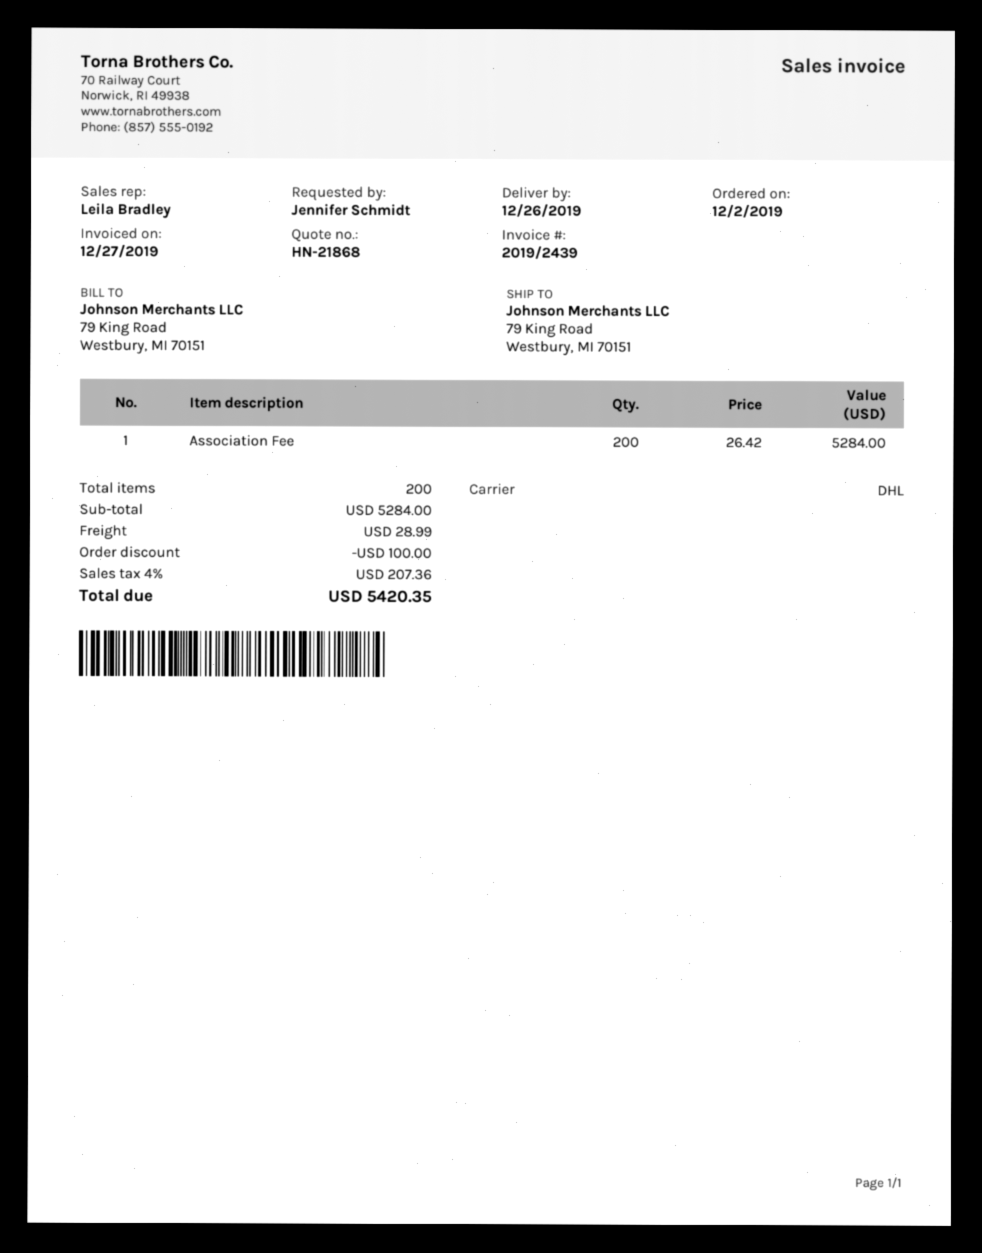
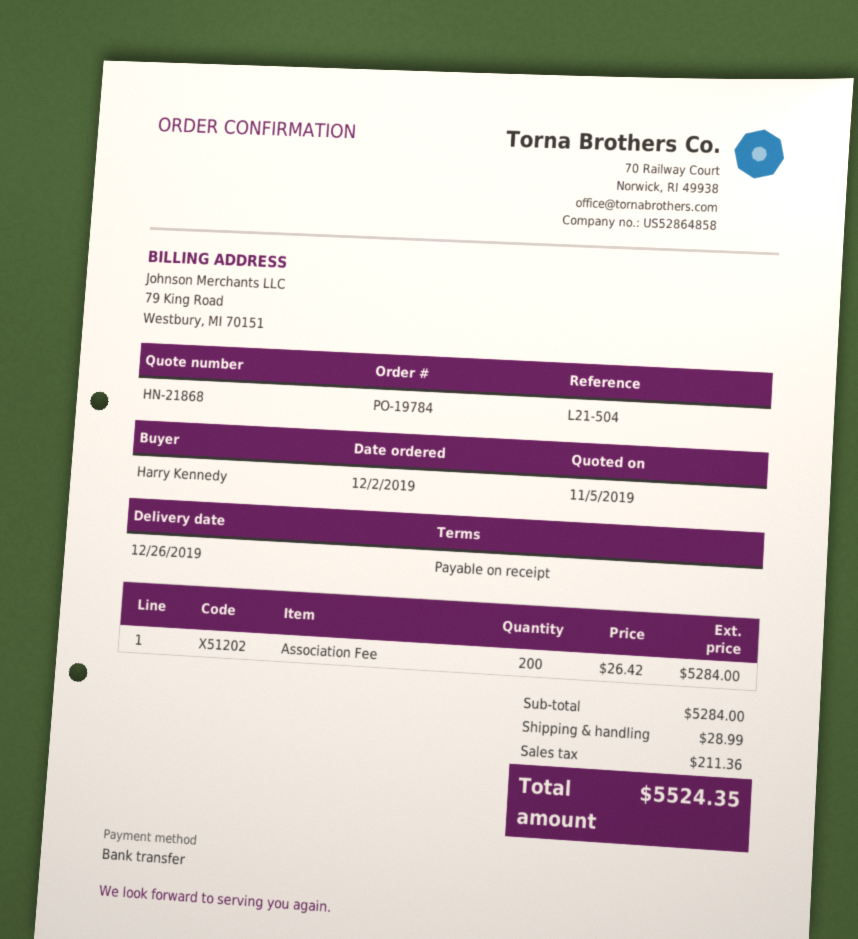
ordered by: Jennifer Schmidt -> Harry Kennedy
discount: 100.00 -> none
tax: 207.36 -> 211.36
total: 5420.35 -> 5524.35

